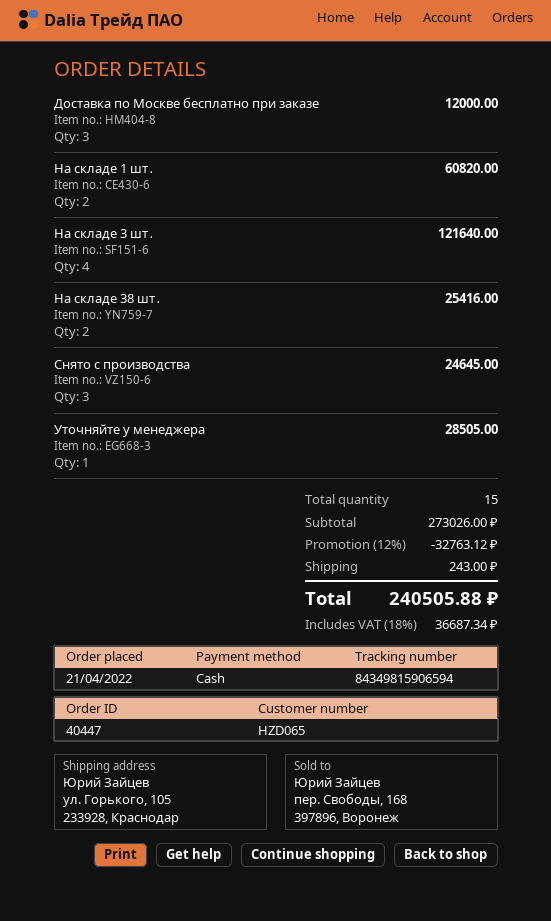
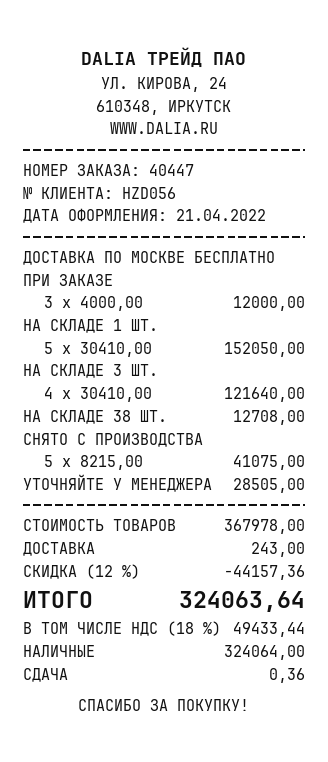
customer number: HZD065 -> HZD056
На складе 1 шт․: 2 for 60820.00 -> 5 for 152050.00
На складе 38 шт․: 2 for 25416.00 -> 1 for 12708.00
Снято с производства: 3 for 24645.00 -> 5 for 41075.00
subtotal: 273026.00 -> 367978.00
discount: 12% = 32763.12 -> 12% = 44157.36
tax: 18% = 36687.34 -> 18% = 49433.44
total: 240505.88 -> 324063.64

